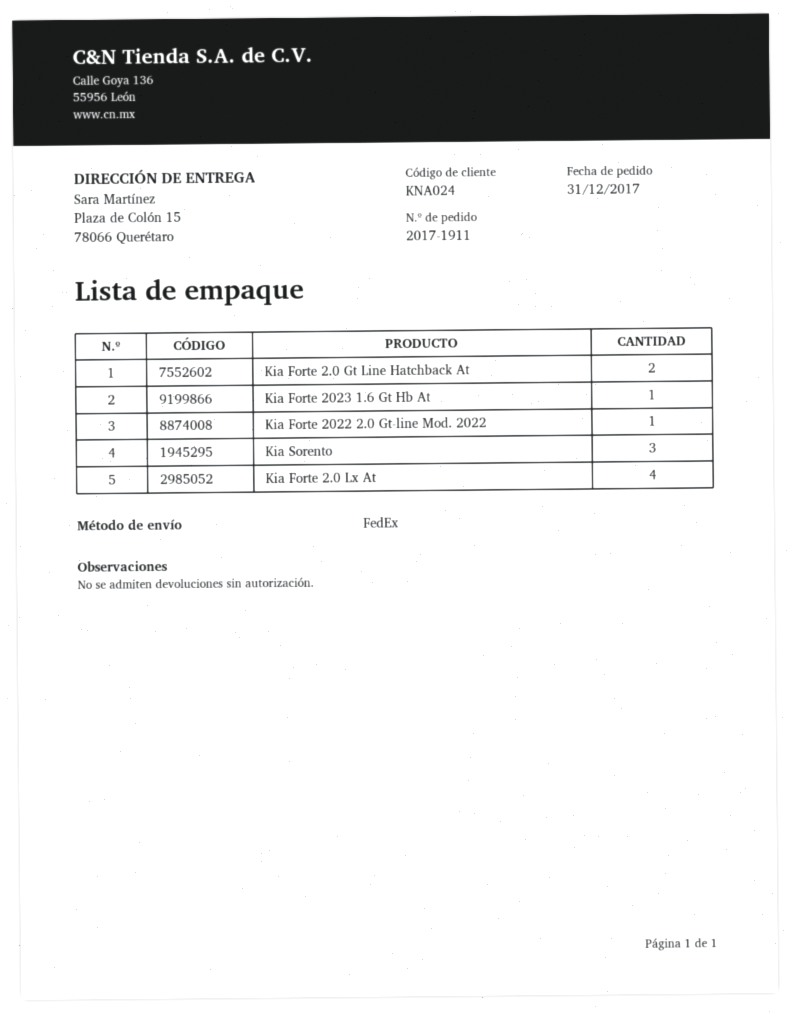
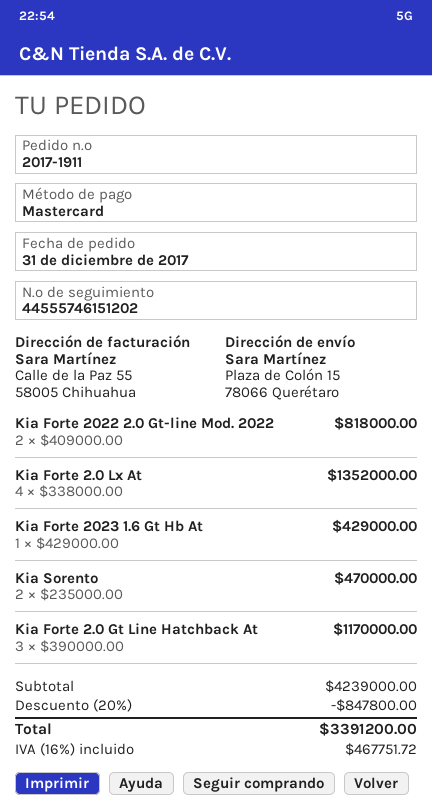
Kia Forte 2.0 Gt Line Hatchback At: 2 -> 3
Kia Forte 2022 2.0 Gt-line Mod. 2022: 1 -> 2
Kia Sorento: 3 -> 2

